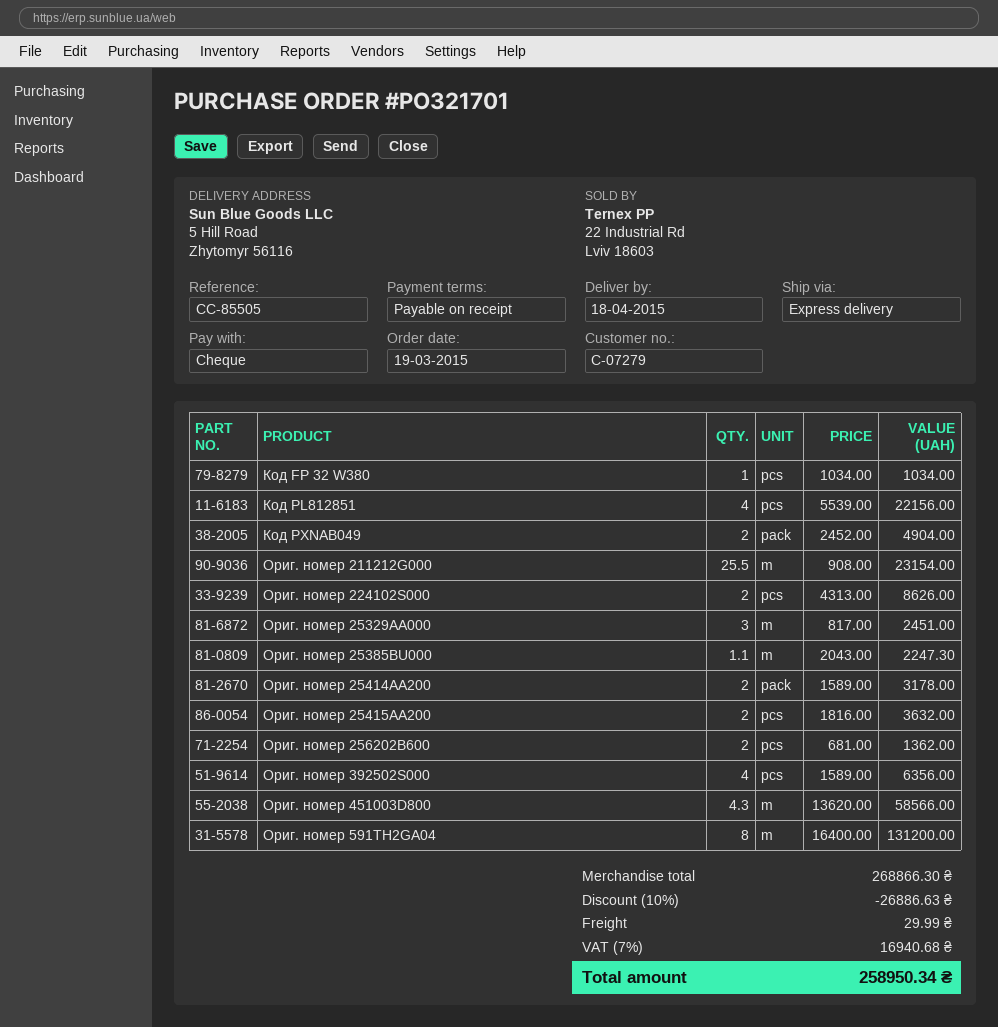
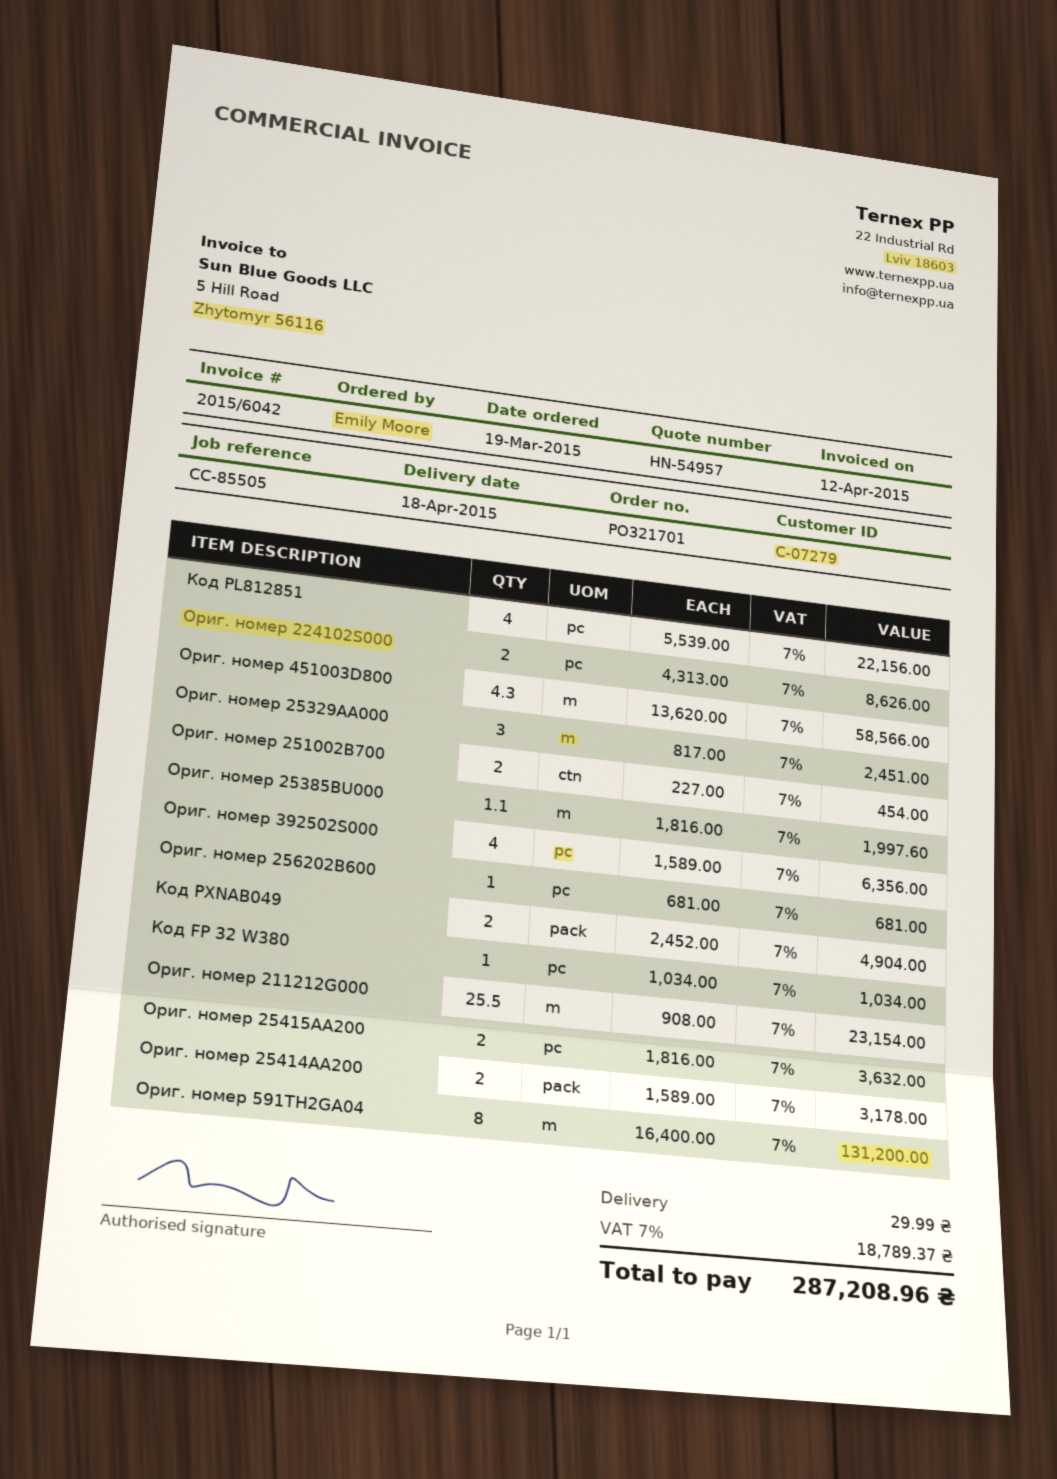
Ориг. номер 25385BU000: 1.1 x 2043.00 = 2247.30 -> 1.1 x 1816.00 = 1997.60
Ориг. номер 256202B600: 2 x 681.00 = 1362.00 -> 1 x 681.00 = 681.00
Ориг. номер 251002B700: none -> 2 x 227.00 = 454.00
discount: 10% = 26886.63 -> none
tax: 7% = 16940.68 -> 7% = 18789.37
total: 258950.34 -> 287208.96

